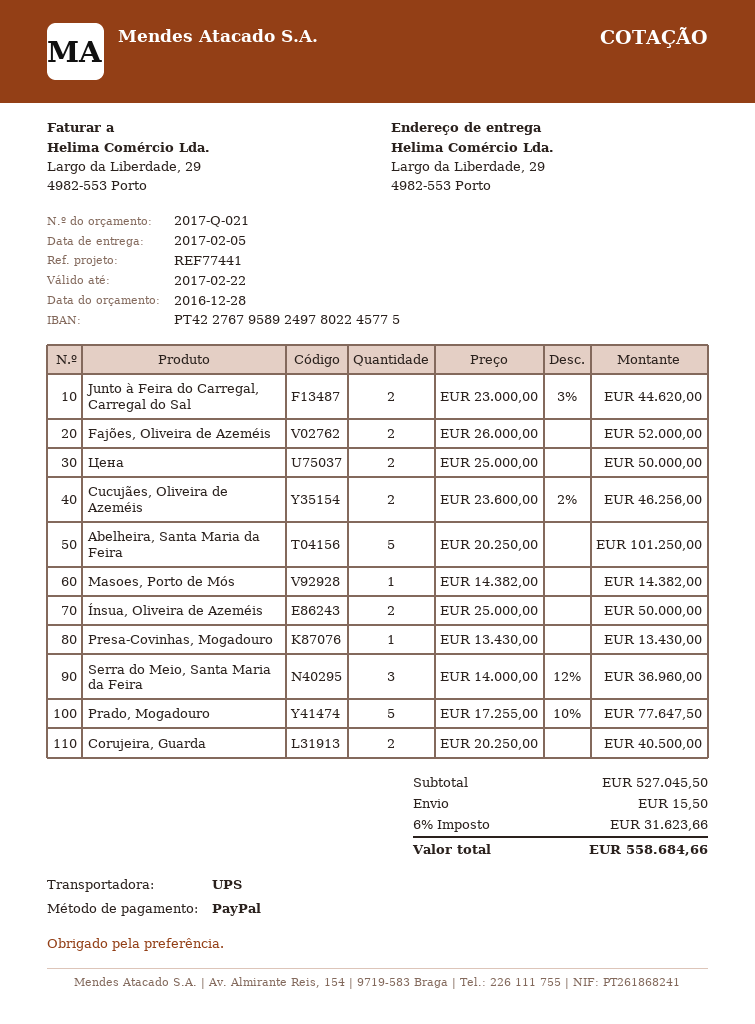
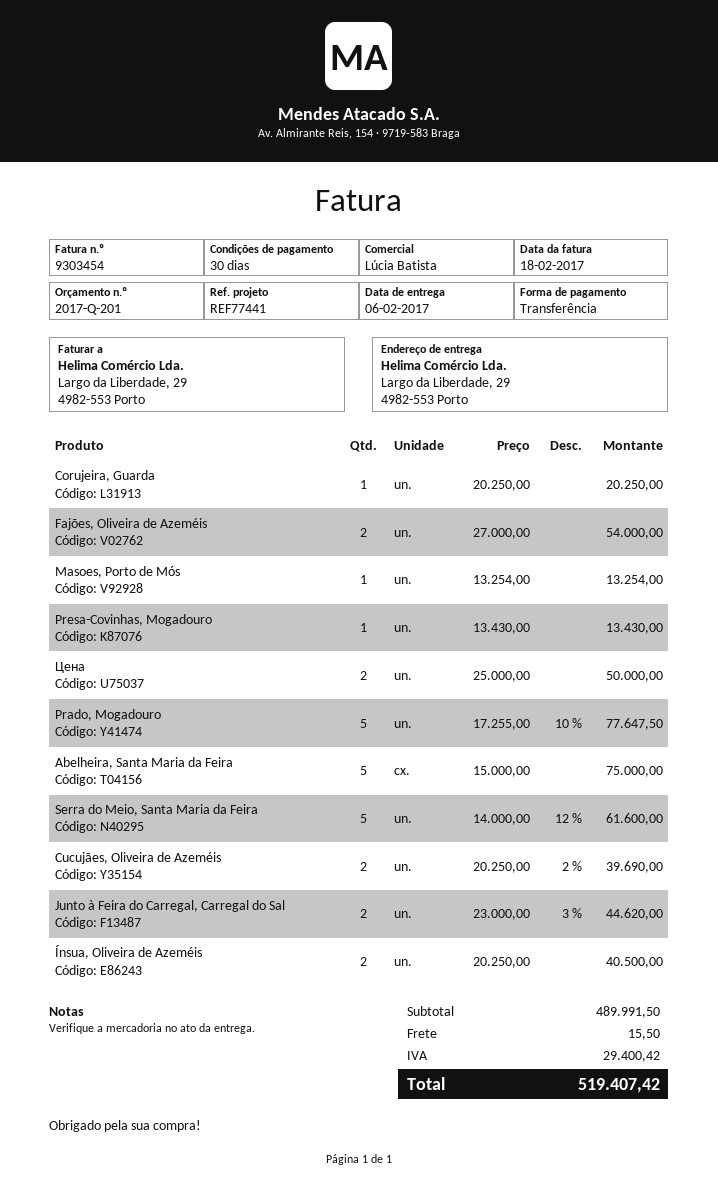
quote number: 2017-Q-021 -> 2017-Q-201
delivery date: 2017-02-05 -> 2017-02-06
payment method: PayPal -> bank transfer
Fajões, Oliveira de Azeméis: 2 x 26000.00 = 52000.00 -> 2 x 27000.00 = 54000.00
Cucujães, Oliveira de Azeméis: 2 x 23600.00 - 2% = 46256.00 -> 2 x 20250.00 - 2% = 39690.00
Abelheira, Santa Maria da Feira: 5 x 20250.00 = 101250.00 -> 5 x 15000.00 = 75000.00
Masoes, Porto de Mós: 1 x 14382.00 = 14382.00 -> 1 x 13254.00 = 13254.00
Ínsua, Oliveira de Azeméis: 2 x 25000.00 = 50000.00 -> 2 x 20250.00 = 40500.00
Serra do Meio, Santa Maria da Feira: 3 x 14000.00 - 12% = 36960.00 -> 5 x 14000.00 - 12% = 61600.00
Corujeira, Guarda: 2 x 20250.00 = 40500.00 -> 1 x 20250.00 = 20250.00
subtotal: 527045.50 -> 489991.50
tax: 31623.66 -> 29400.42
total: 558684.66 -> 519407.42

